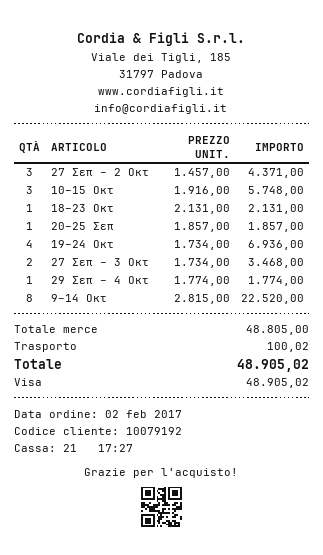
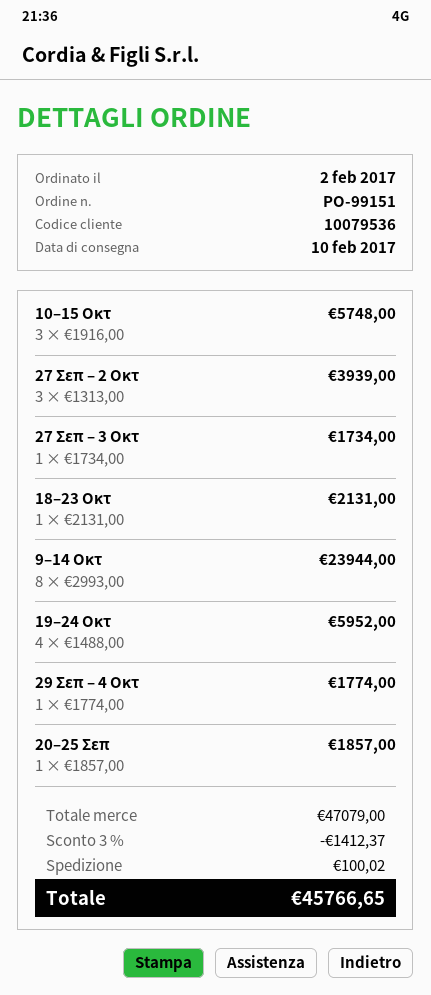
customer number: 10079192 -> 10079536
27 Σεπ – 2 Οκτ: 3 x 1457.00 = 4371.00 -> 3 x 1313.00 = 3939.00
19–24 Οκτ: 4 x 1734.00 = 6936.00 -> 4 x 1488.00 = 5952.00
27 Σεπ – 3 Οκτ: 2 x 1734.00 = 3468.00 -> 1 x 1734.00 = 1734.00
9–14 Οκτ: 8 x 2815.00 = 22520.00 -> 8 x 2993.00 = 23944.00
subtotal: 48805.00 -> 47079.00
discount: none -> 3% = 1412.37
total: 48905.02 -> 45766.65

